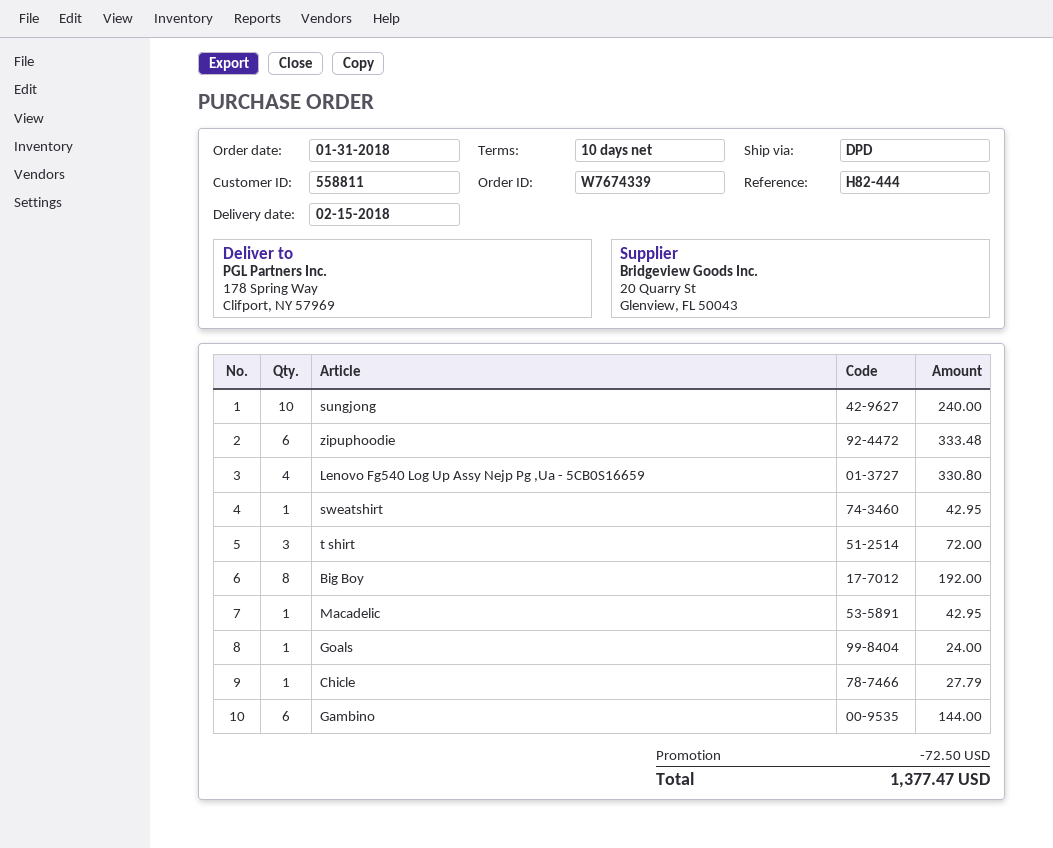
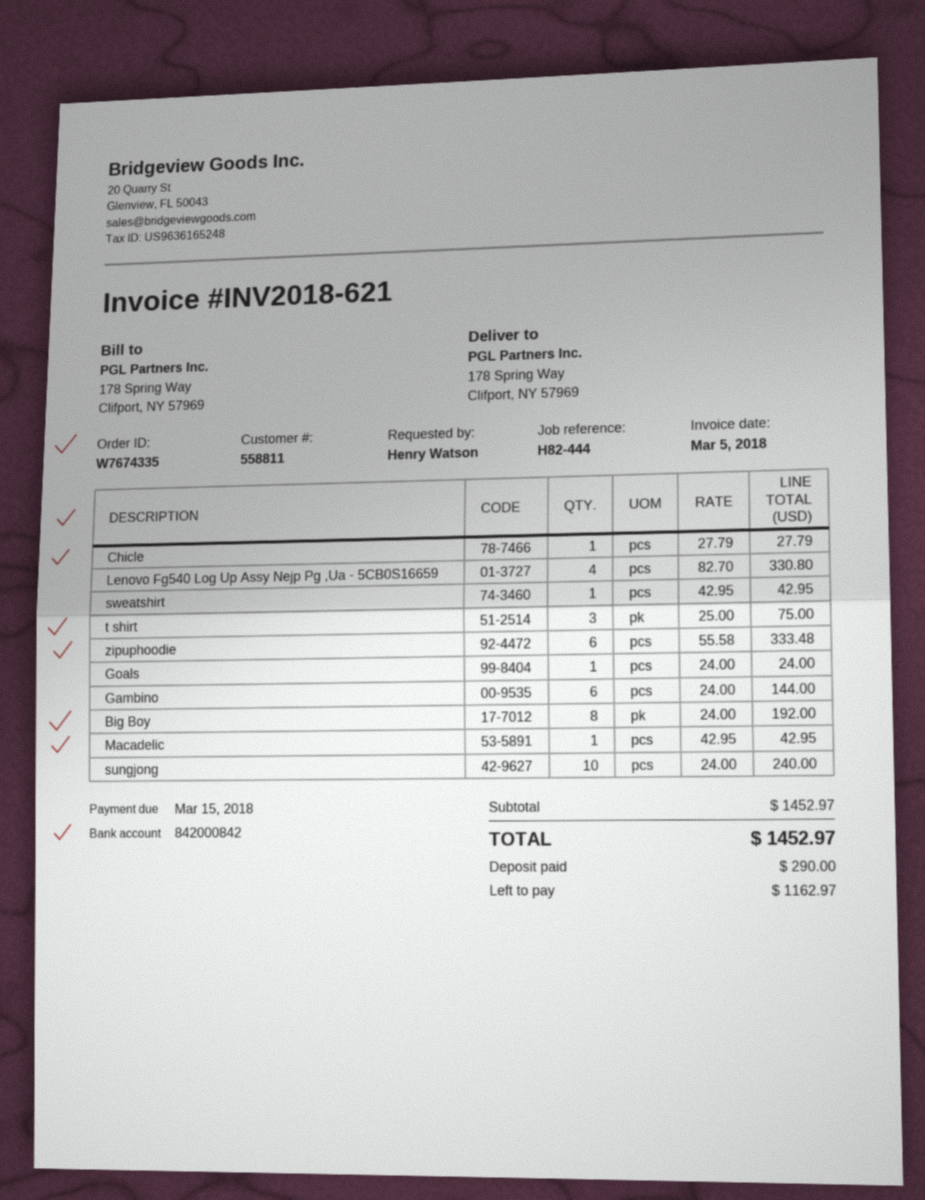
order number: W7674339 -> W7674335
t shirt: 3 for 72.00 -> 3 for 75.00
discount: 72.50 -> none
total: 1377.47 -> 1452.97

